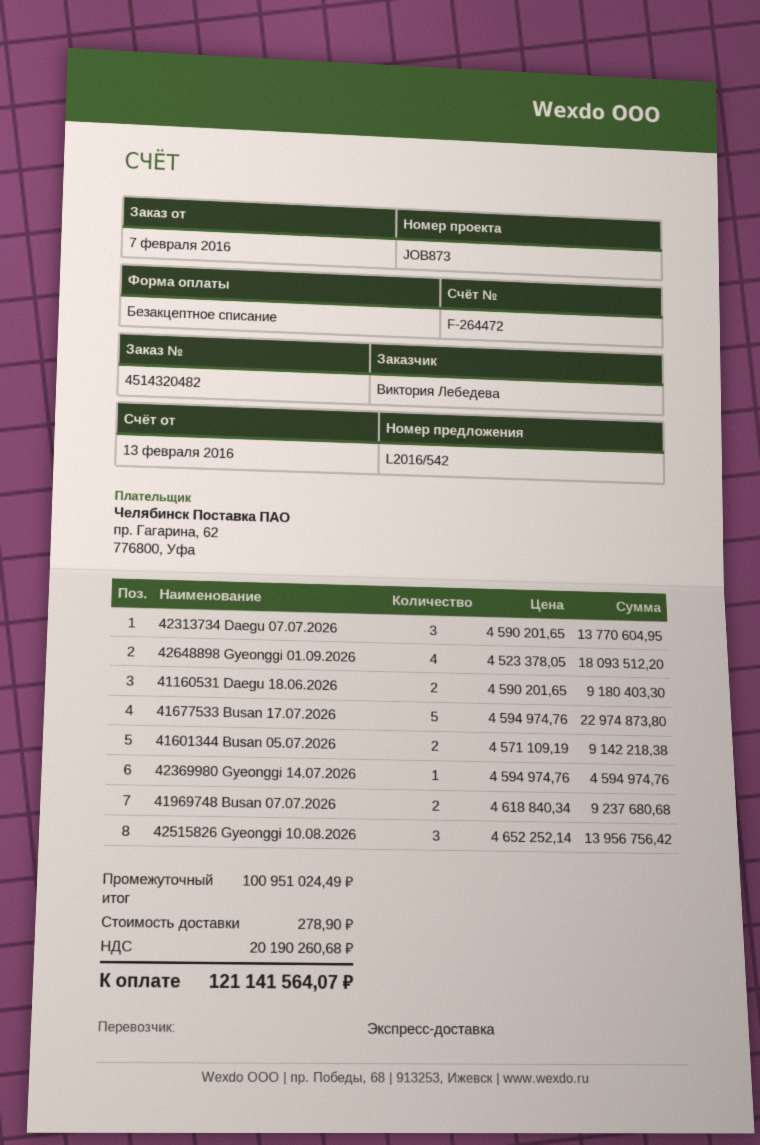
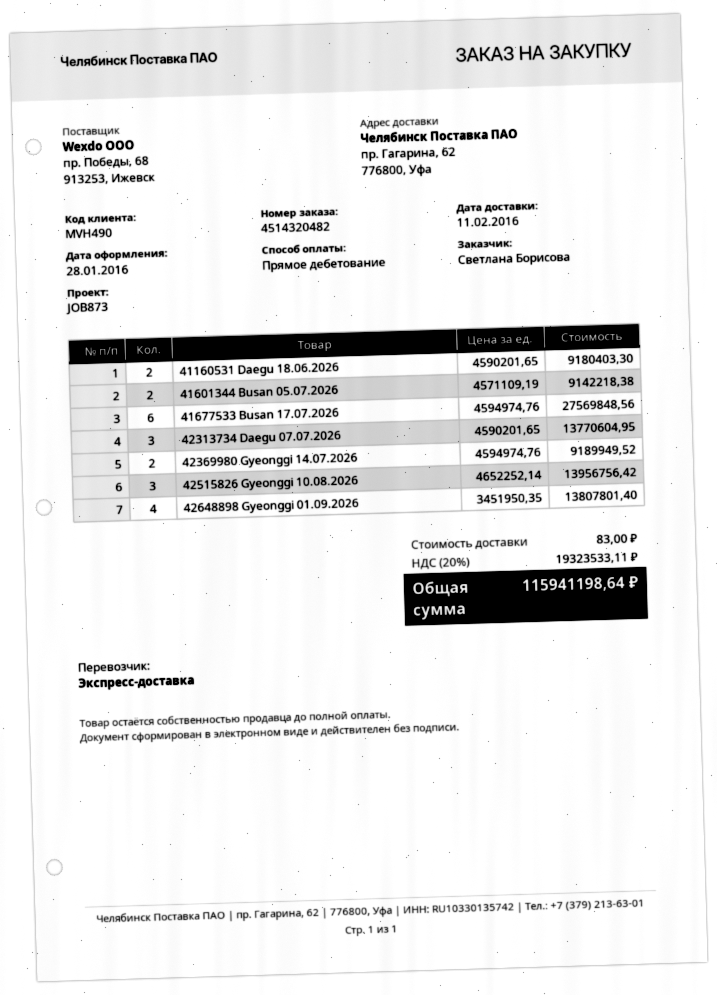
order date: 2016-02-07 -> 2016-01-28
ordered by: Виктория Лебедева -> Светлана Борисова
42648898 Gyeonggi 01.09.2026: 4 x 4523378.05 = 18093512.20 -> 4 x 3451950.35 = 13807801.40
41677533 Busan 17.07.2026: 5 x 4594974.76 = 22974873.80 -> 6 x 4594974.76 = 27569848.56
42369980 Gyeonggi 14.07.2026: 1 x 4594974.76 = 4594974.76 -> 2 x 4594974.76 = 9189949.52
41969748 Busan 07.07.2026: 2 x 4618840.34 = 9237680.68 -> none
shipping: 278.90 -> 83.00
tax: 20190260.68 -> 19323533.11
total: 121141564.07 -> 115941198.64

